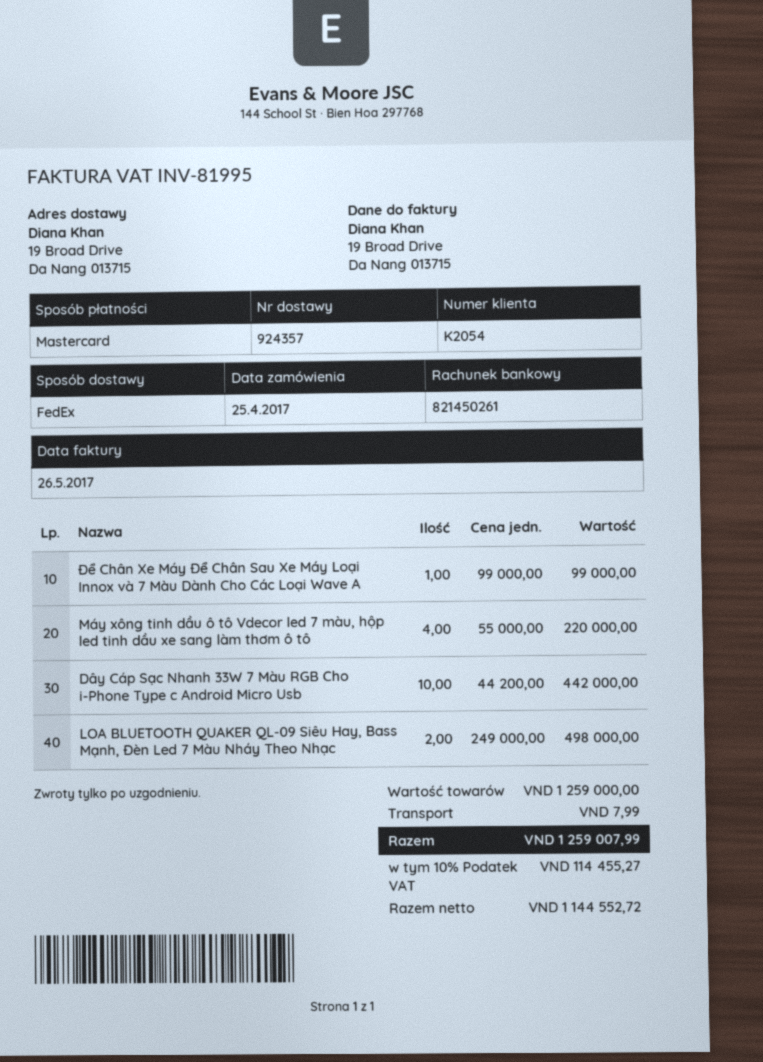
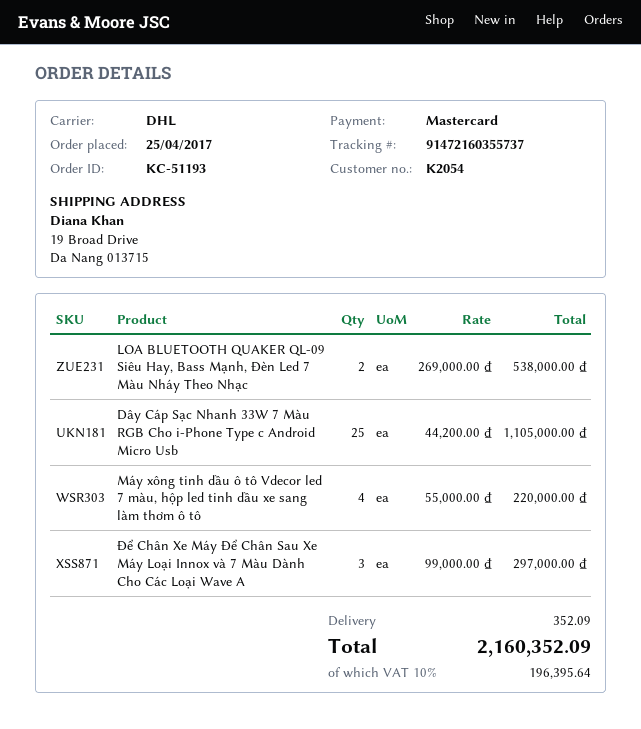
shipping method: FedEx -> DHL
Để Chân Xe Máy Để Chân Sau Xe Máy Loại Innox và 7 Màu Dành Cho Các Loại Wave A: 1 x 99000.00 = 99000.00 -> 3 x 99000.00 = 297000.00
Dây Cáp Sạc Nhanh 33W 7 Màu RGB Cho i-Phone Type c Android Micro Usb: 10 x 44200.00 = 442000.00 -> 25 x 44200.00 = 1105000.00
LOA BLUETOOTH QUAKER QL-09 Siêu Hay, Bass Mạnh, Đèn Led 7 Màu Nháy Theo Nhạc: 2 x 249000.00 = 498000.00 -> 2 x 269000.00 = 538000.00
shipping: 7.99 -> 352.09
tax: 10% = 114455.27 -> 10% = 196395.64
total: 1259007.99 -> 2160352.09

